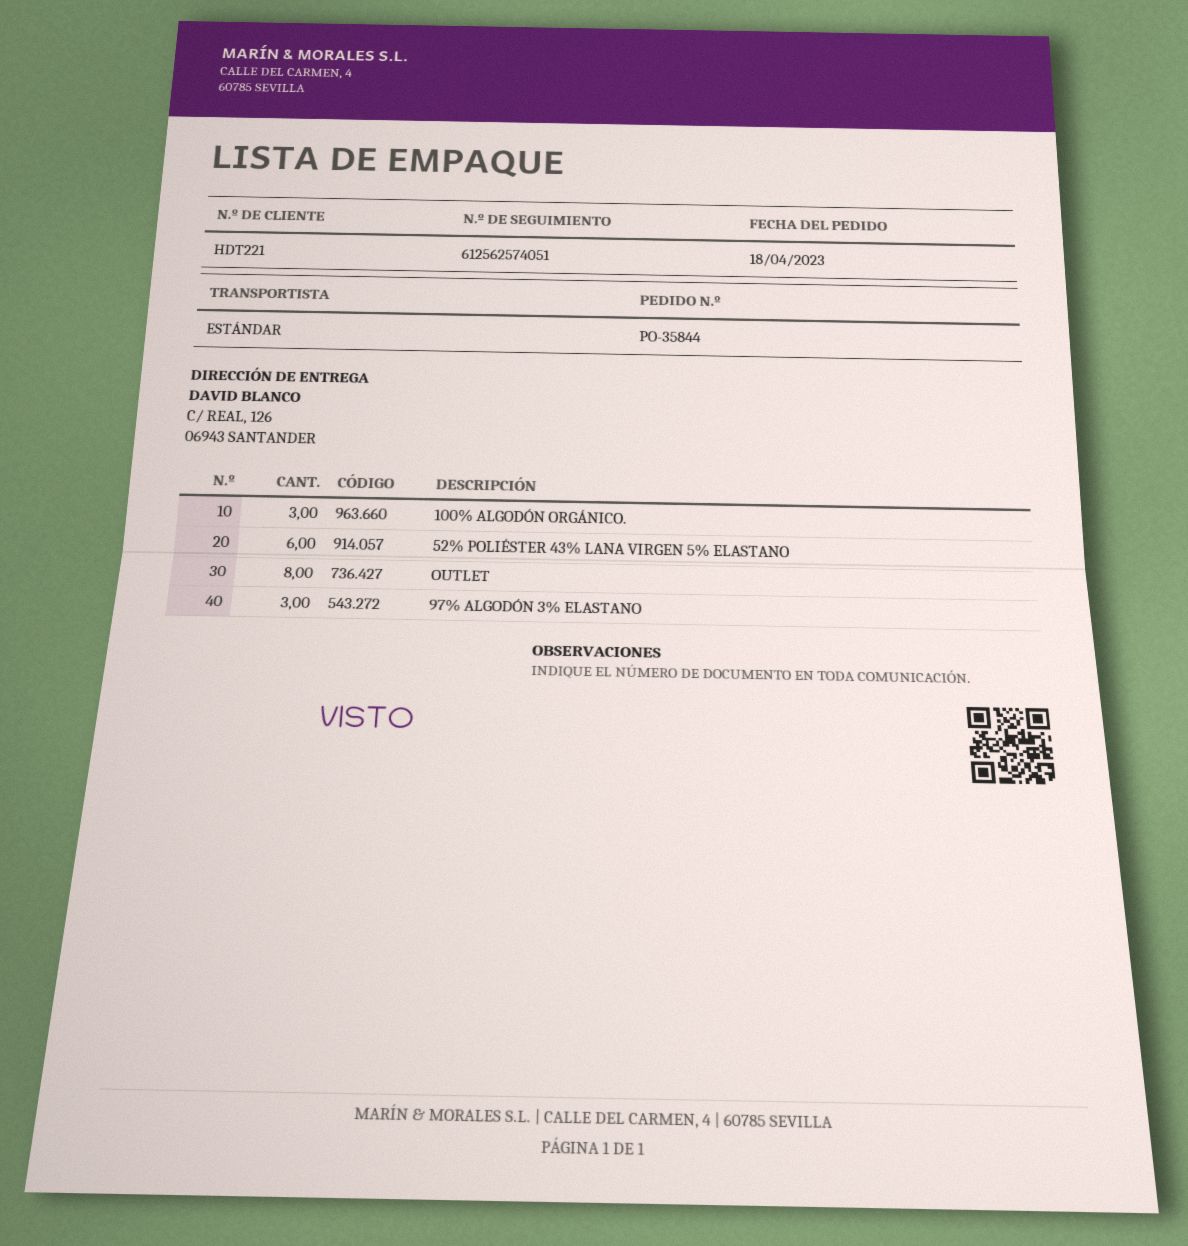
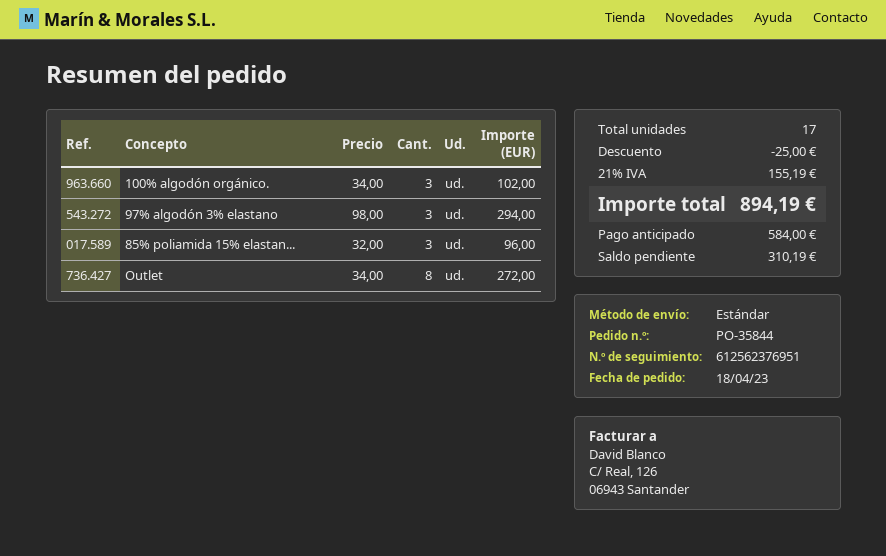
tracking number: 612562574051 -> 612562376951
52% POLIÉSTER 43% LANA VIRGEN 5% ELASTANO: 6 -> none
85% poliamida 15% elastan...: none -> 3

